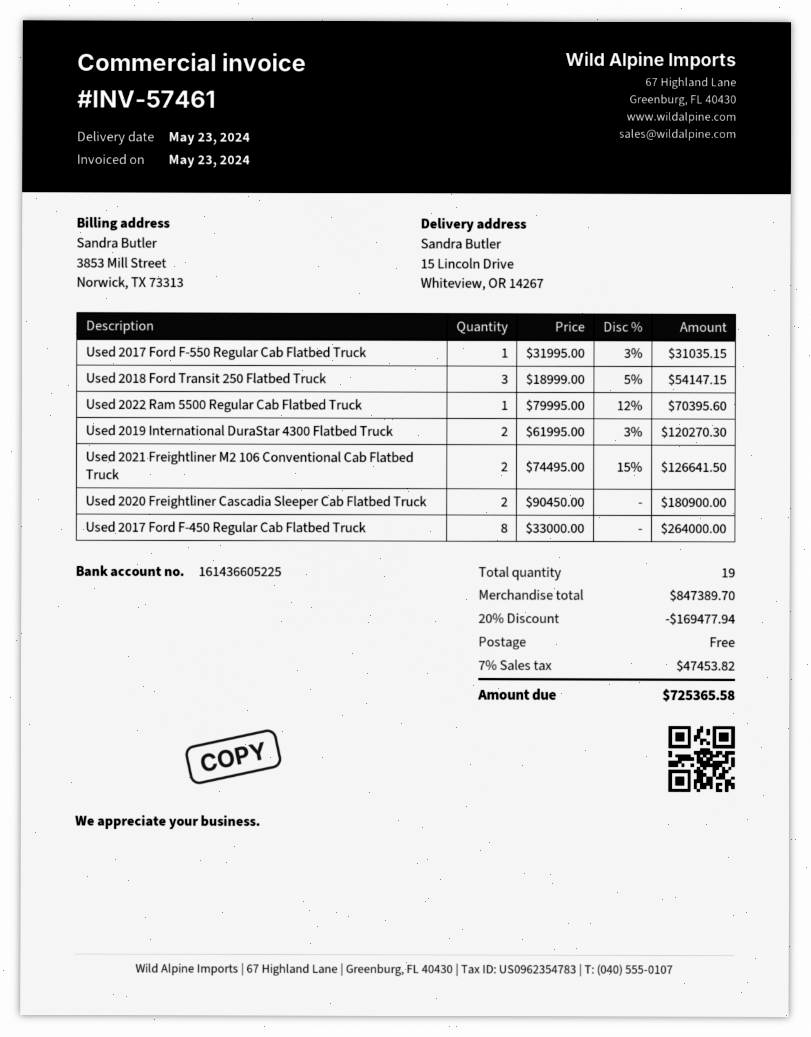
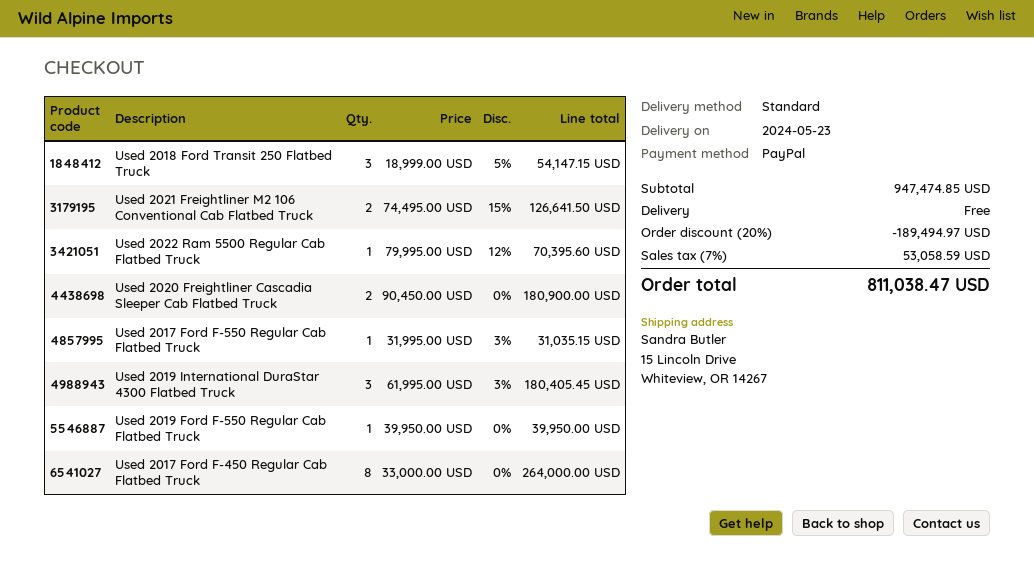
Used 2019 International DuraStar 4300 Flatbed Truck: 2 x 61995.00 - 3% = 120270.30 -> 3 x 61995.00 - 3% = 180405.45
Used 2019 Ford F-550 Regular Cab Flatbed Truck: none -> 1 x 39950.00 = 39950.00
subtotal: 847389.70 -> 947474.85
discount: 20% = 169477.94 -> 20% = 189494.97
tax: 7% = 47453.82 -> 7% = 53058.59
total: 725365.58 -> 811038.47

